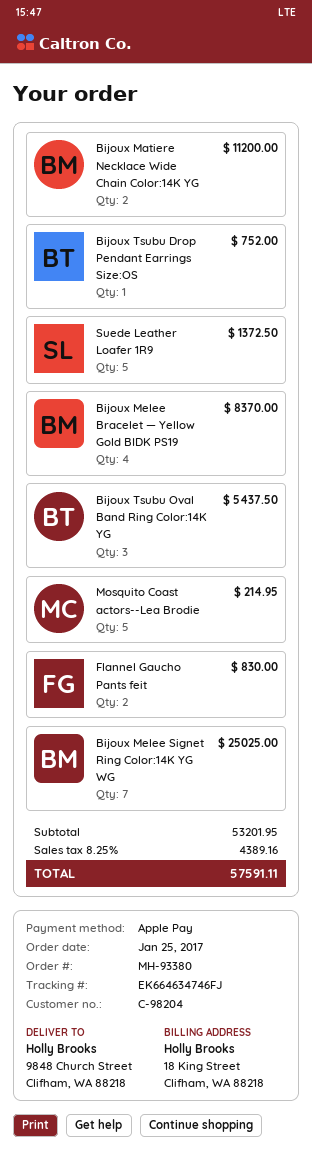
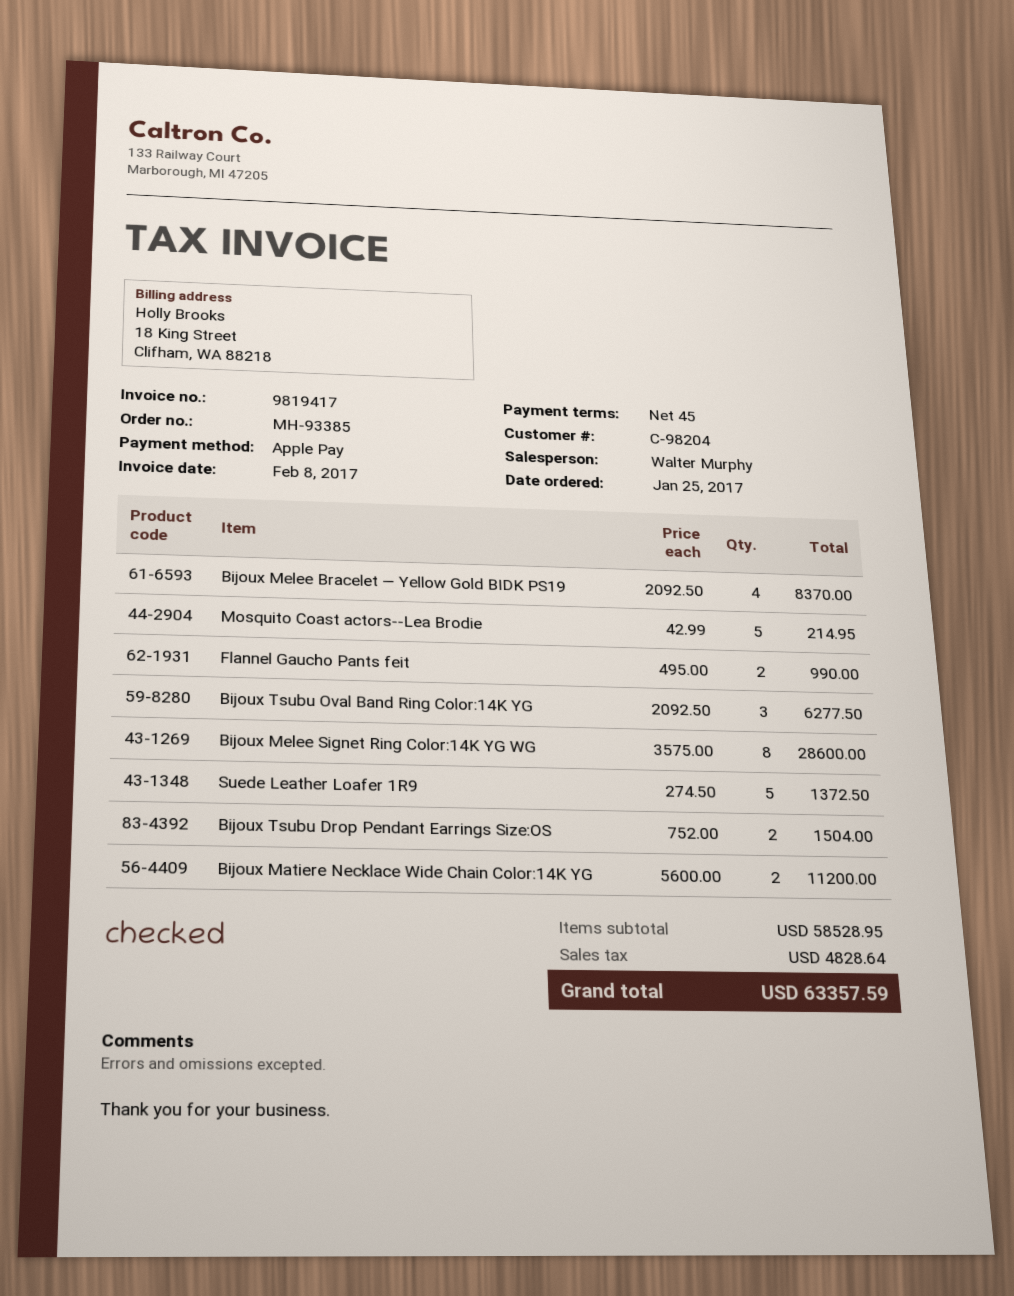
order number: MH-93380 -> MH-93385
Bijoux Tsubu Drop Pendant Earrings Size:OS: 1 for 752.00 -> 2 for 1504.00
Bijoux Tsubu Oval Band Ring Color:14K YG: 3 for 5437.50 -> 3 for 6277.50
Flannel Gaucho Pants feit: 2 for 830.00 -> 2 for 990.00
Bijoux Melee Signet Ring Color:14K YG WG: 7 for 25025.00 -> 8 for 28600.00
subtotal: 53201.95 -> 58528.95
tax: 4389.16 -> 4828.64
total: 57591.11 -> 63357.59

